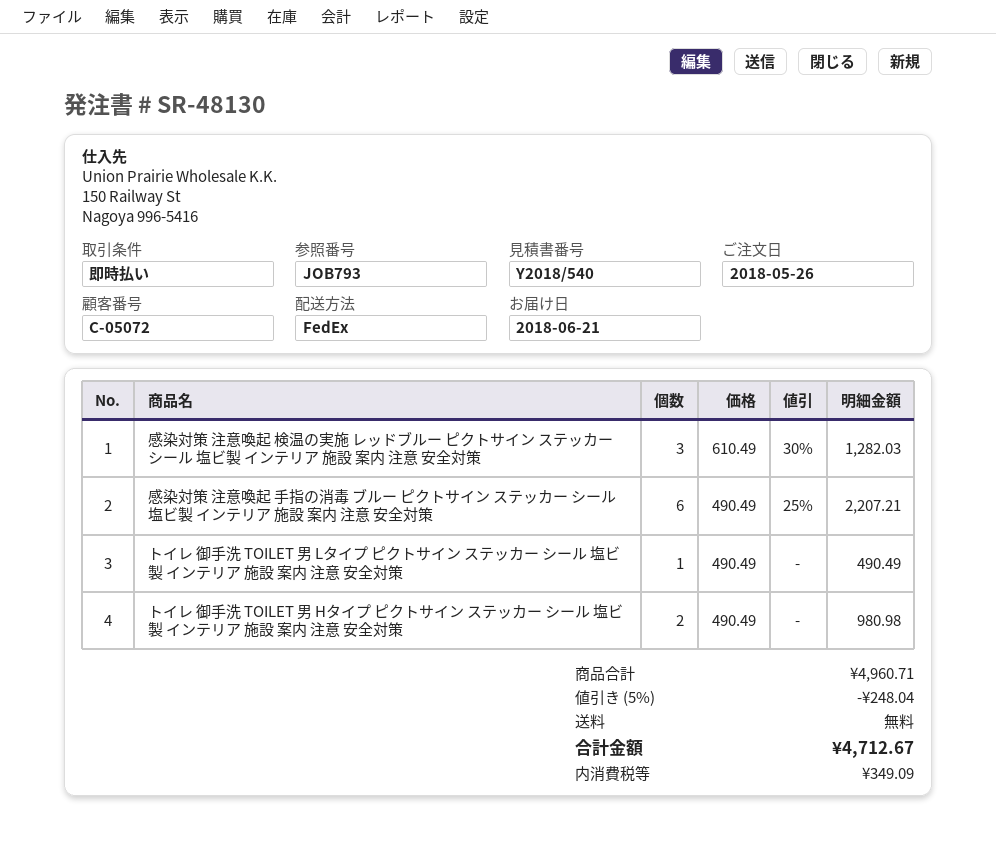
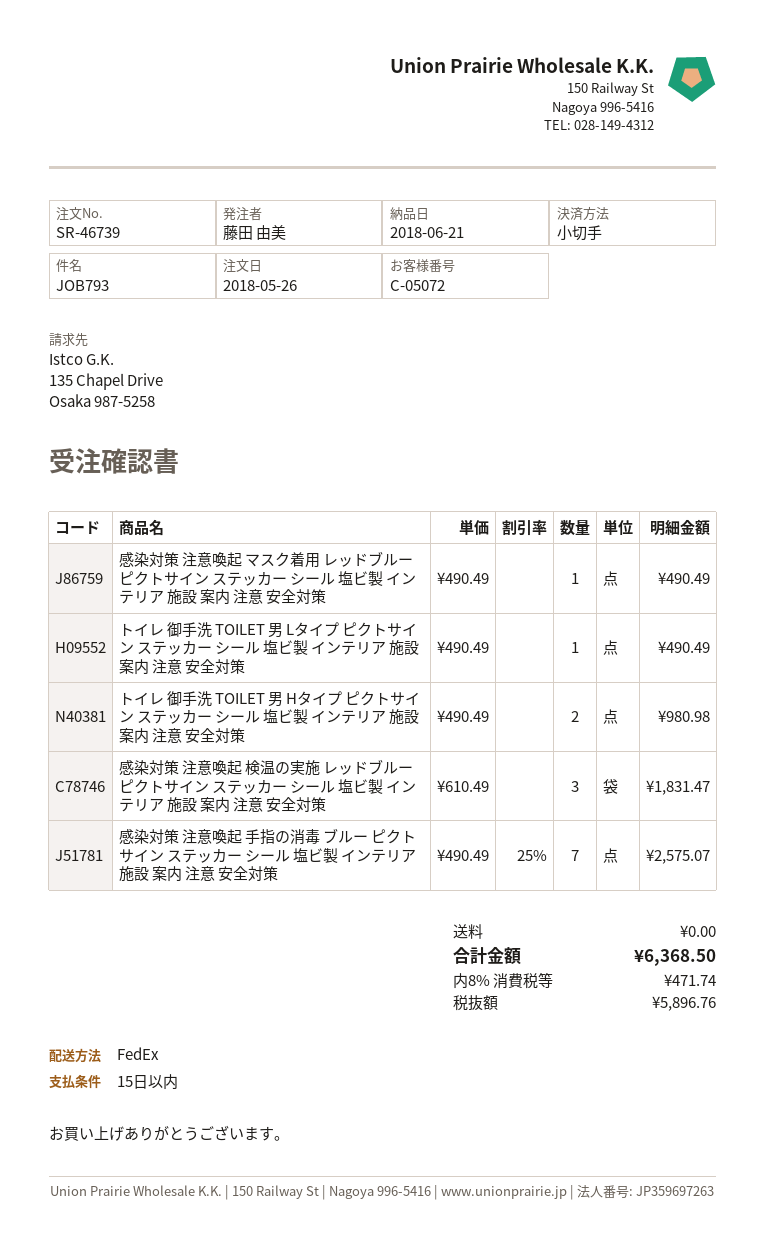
order number: SR-48130 -> SR-46739
payment terms: on receipt -> 15 days
感染対策 注意喚起 検温の実施 レッドブルー ピクトサイン ステッカー シール 塩ビ製 インテリア 施設 案内 注意 安全対策: 3 x 610.49 - 30% = 1282.03 -> 3 x 610.49 = 1831.47
感染対策 注意喚起 手指の消毒 ブルー ピクトサイン ステッカー シール 塩ビ製 インテリア 施設 案内 注意 安全対策: 6 x 490.49 - 25% = 2207.21 -> 7 x 490.49 - 25% = 2575.07
感染対策 注意喚起 マスク着用 レッドブルー ピクトサイン ステッカー シール 塩ビ製 インテリア 施設 案内 注意 安全対策: none -> 1 x 490.49 = 490.49
discount: 5% = 248.04 -> none
tax: 349.09 -> 471.74
total: 4712.67 -> 6368.50

